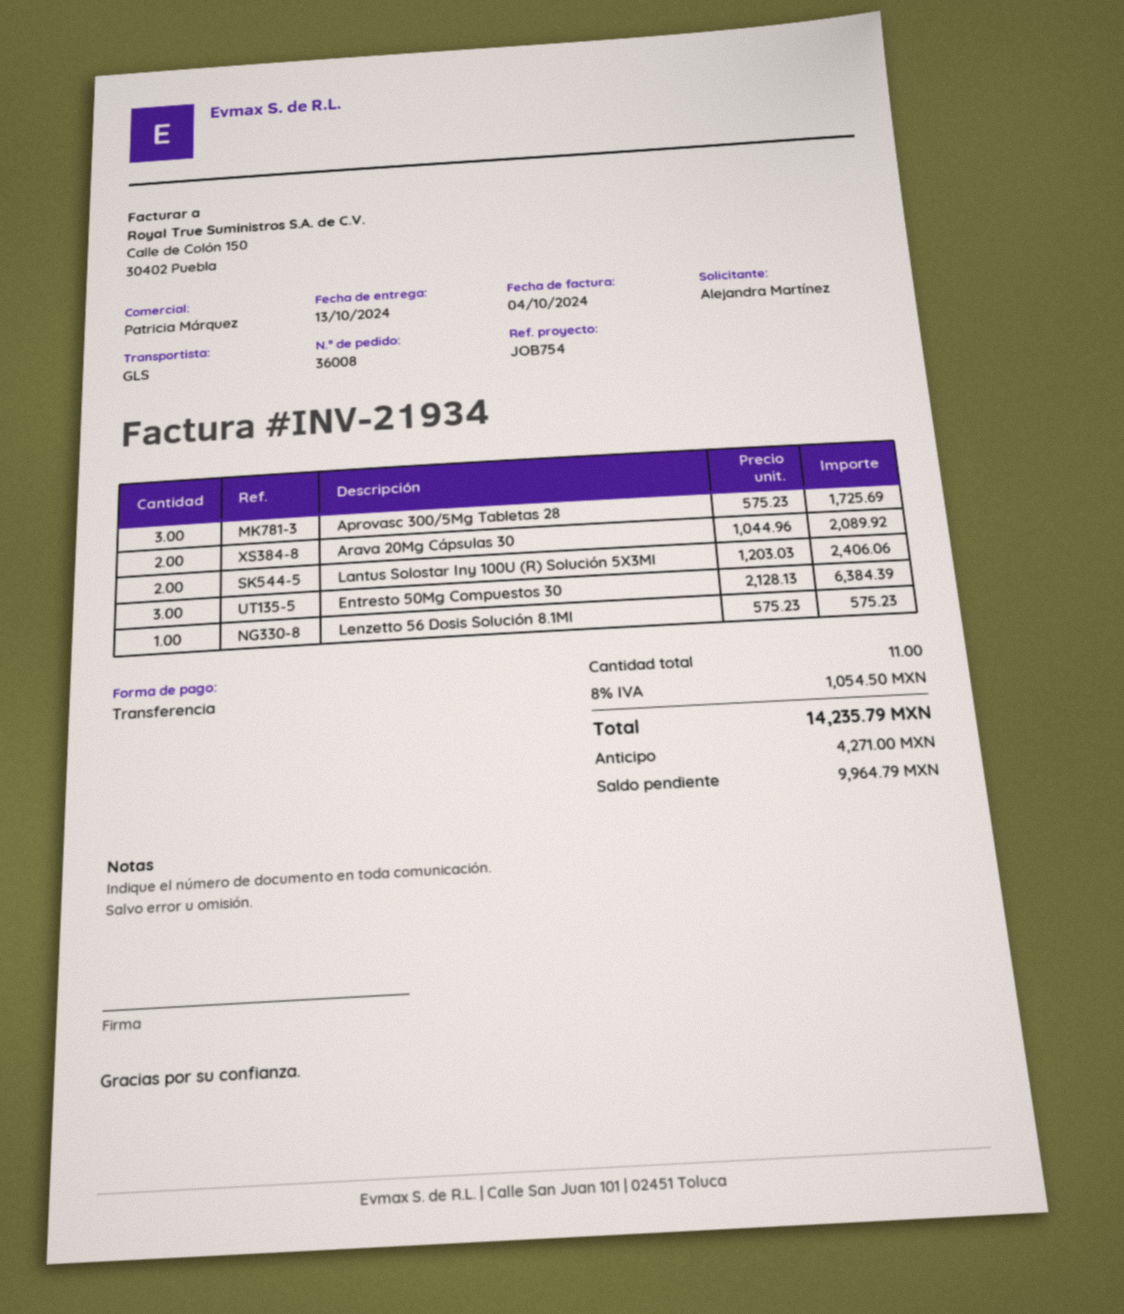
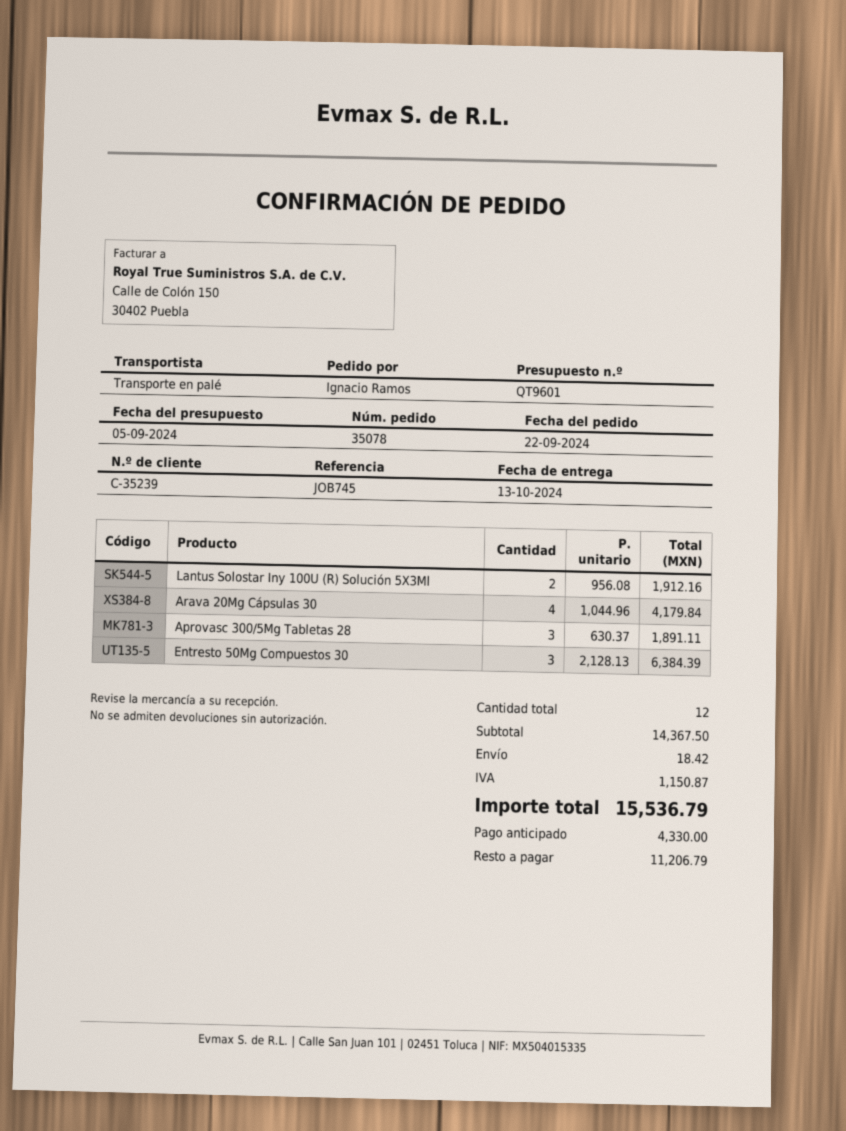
order number: 36008 -> 35078
reference: JOB754 -> JOB745
ordered by: Alejandra Martínez -> Ignacio Ramos
shipping method: GLS -> pallet freight
Aprovasc 300/5Mg Tabletas 28: 3 x 575.23 = 1725.69 -> 3 x 630.37 = 1891.11
Arava 20Mg Cápsulas 30: 2 x 1044.96 = 2089.92 -> 4 x 1044.96 = 4179.84
Lantus Solostar Iny 100U (R) Solución 5X3Ml: 2 x 1203.03 = 2406.06 -> 2 x 956.08 = 1912.16
Lenzetto 56 Dosis Solución 8.1Ml: 1 x 575.23 = 575.23 -> none
total quantity: 11 -> 12
shipping: none -> 18.42
tax: 1054.50 -> 1150.87
total: 14235.79 -> 15536.79
deposit: 4271.00 -> 4330.00
balance: 9964.79 -> 11206.79

